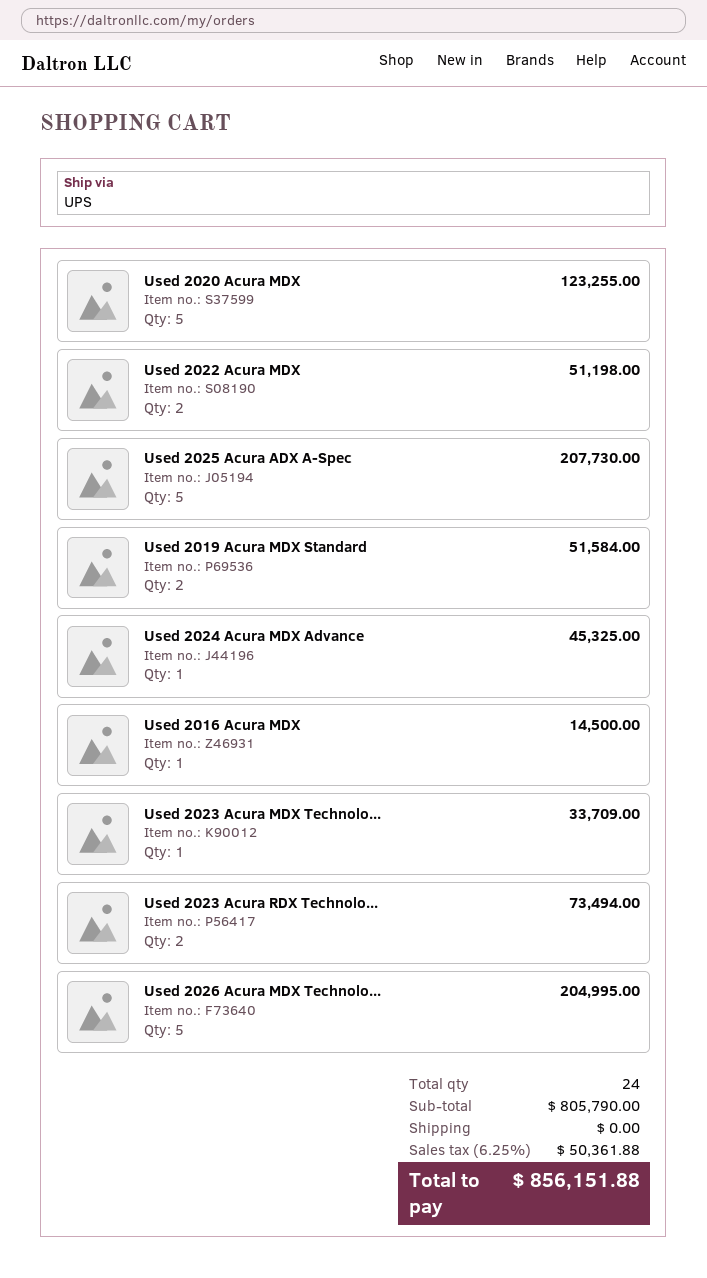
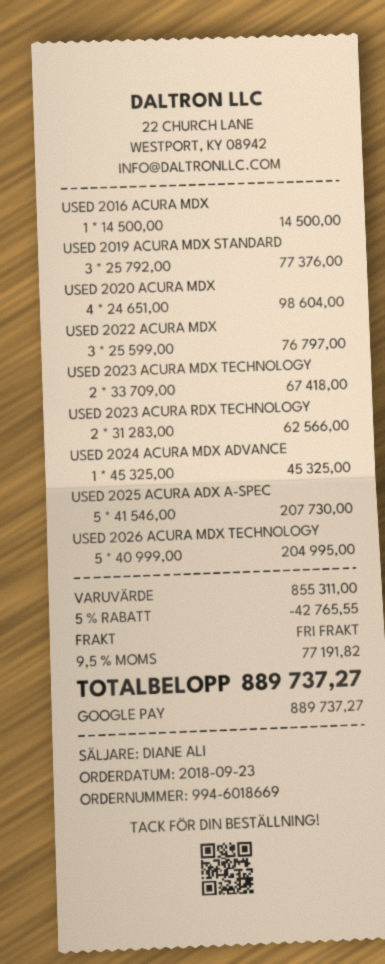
Used 2020 Acura MDX: 5 for 123255.00 -> 4 for 98604.00
Used 2022 Acura MDX: 2 for 51198.00 -> 3 for 76797.00
Used 2019 Acura MDX Standard: 2 for 51584.00 -> 3 for 77376.00
Used 2023 Acura MDX Technolo...: 1 for 33709.00 -> 2 for 67418.00
Used 2023 Acura RDX Technolo...: 2 for 73494.00 -> 2 for 62566.00
subtotal: 805790.00 -> 855311.00
discount: none -> 5% = 42765.55
tax: 6.25% = 50361.88 -> 9.5% = 77191.82
total: 856151.88 -> 889737.27

